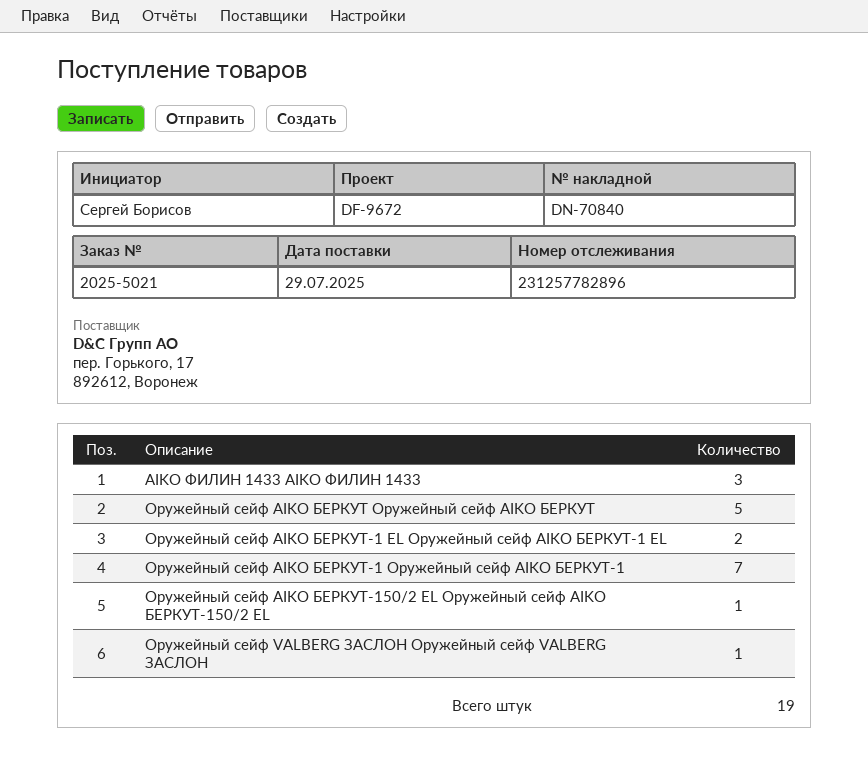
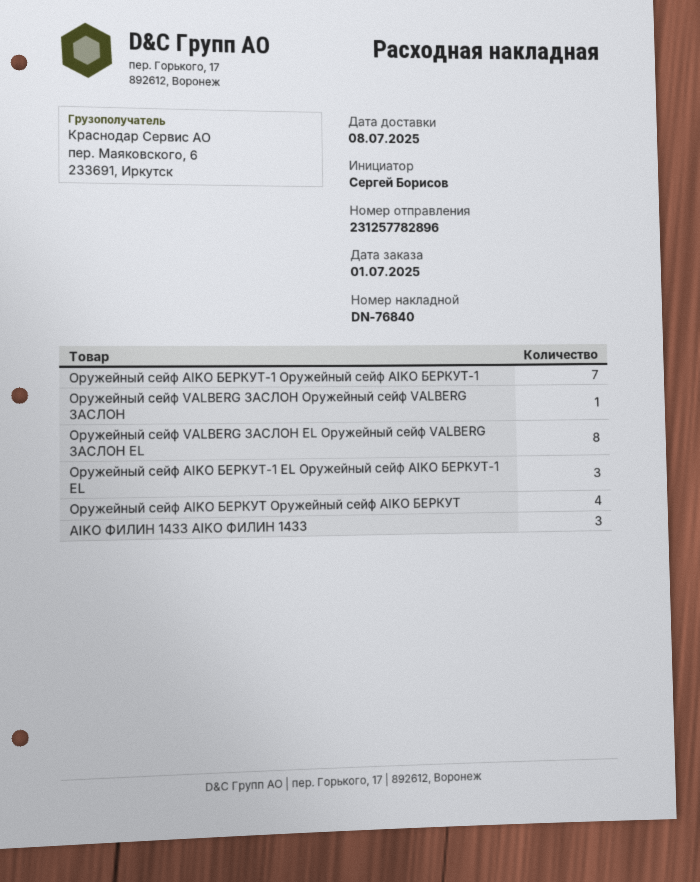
delivery note number: DN-70840 -> DN-76840
delivery date: 2025-07-29 -> 2025-07-08
Оружейный сейф AIKO БЕРКУТ Оружейный сейф AIKO БЕРКУТ: 5 -> 4
Оружейный сейф AIKO БЕРКУТ-1 EL Оружейный сейф AIKO БЕРКУТ-1 EL: 2 -> 3
Оружейный сейф AIKO БЕРКУТ-150/2 EL Оружейный сейф AIKO БЕРКУТ-150/2 EL: 1 -> none
Оружейный сейф VALBERG ЗАСЛОН EL Оружейный сейф VALBERG ЗАСЛОН EL: none -> 8

